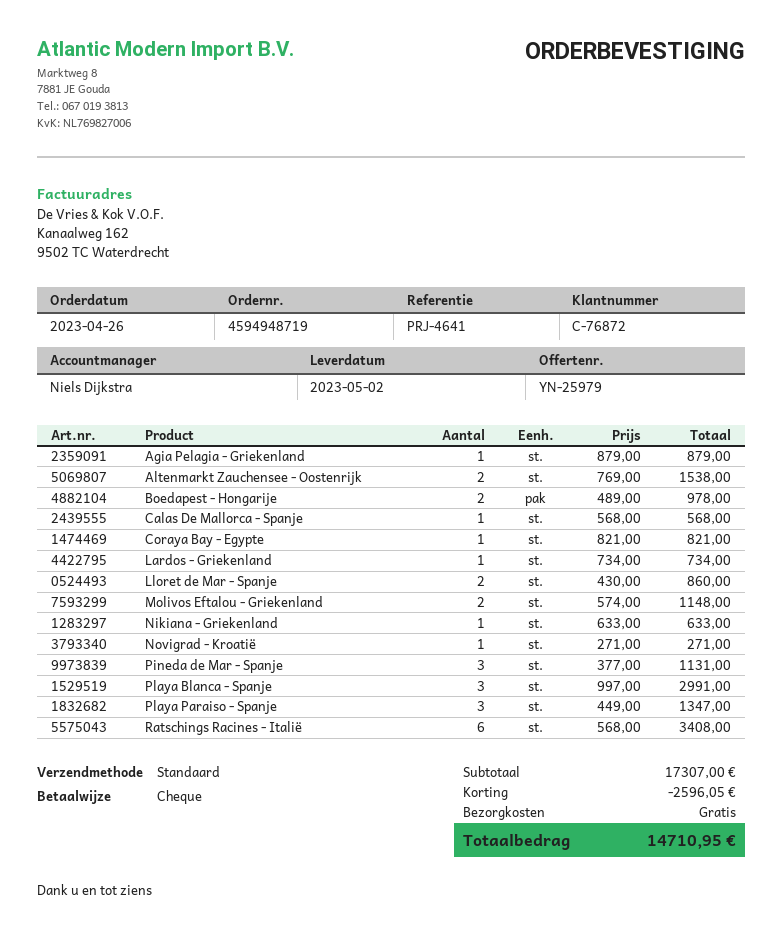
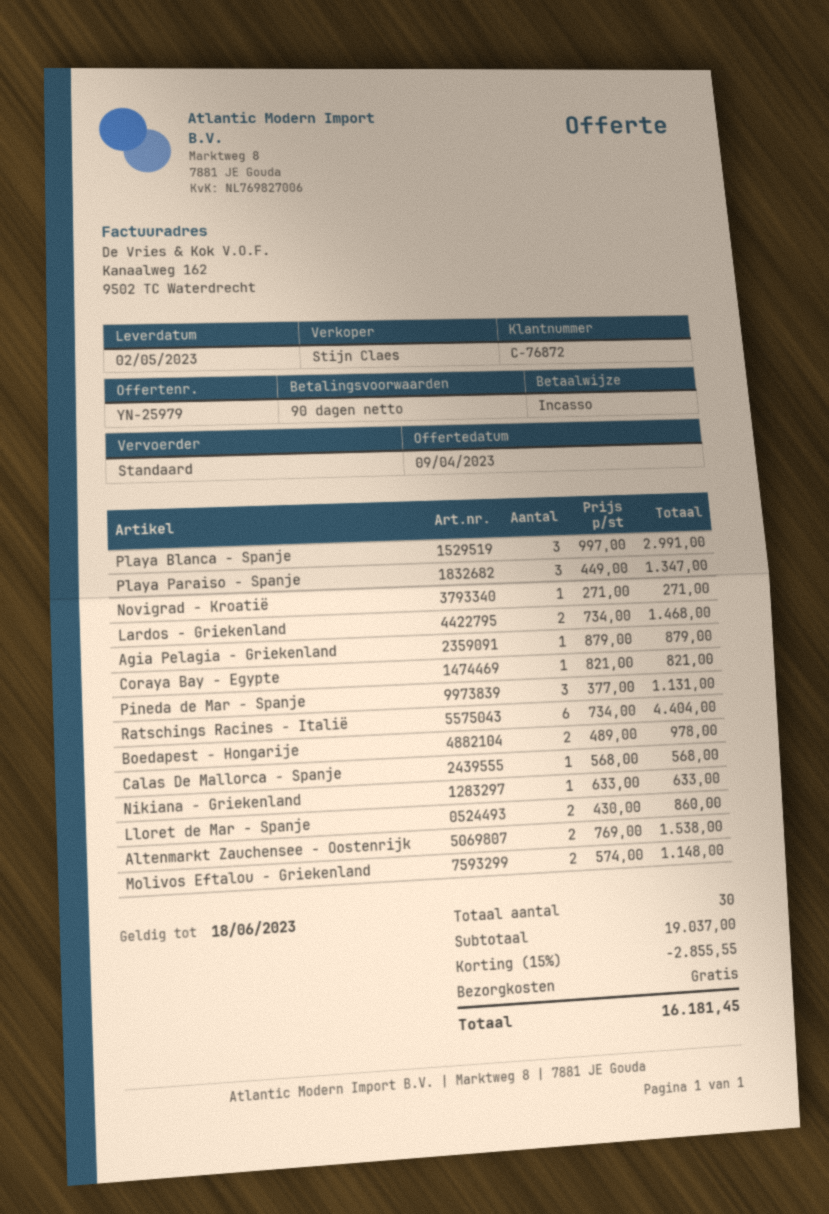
sales rep: Niels Dijkstra -> Stijn Claes
payment method: cheque -> direct debit
Lardos - Griekenland: 1 x 734.00 = 734.00 -> 2 x 734.00 = 1468.00
Ratschings Racines - Italië: 6 x 568.00 = 3408.00 -> 6 x 734.00 = 4404.00
subtotal: 17307.00 -> 19037.00
discount: 2596.05 -> 2855.55
total: 14710.95 -> 16181.45

